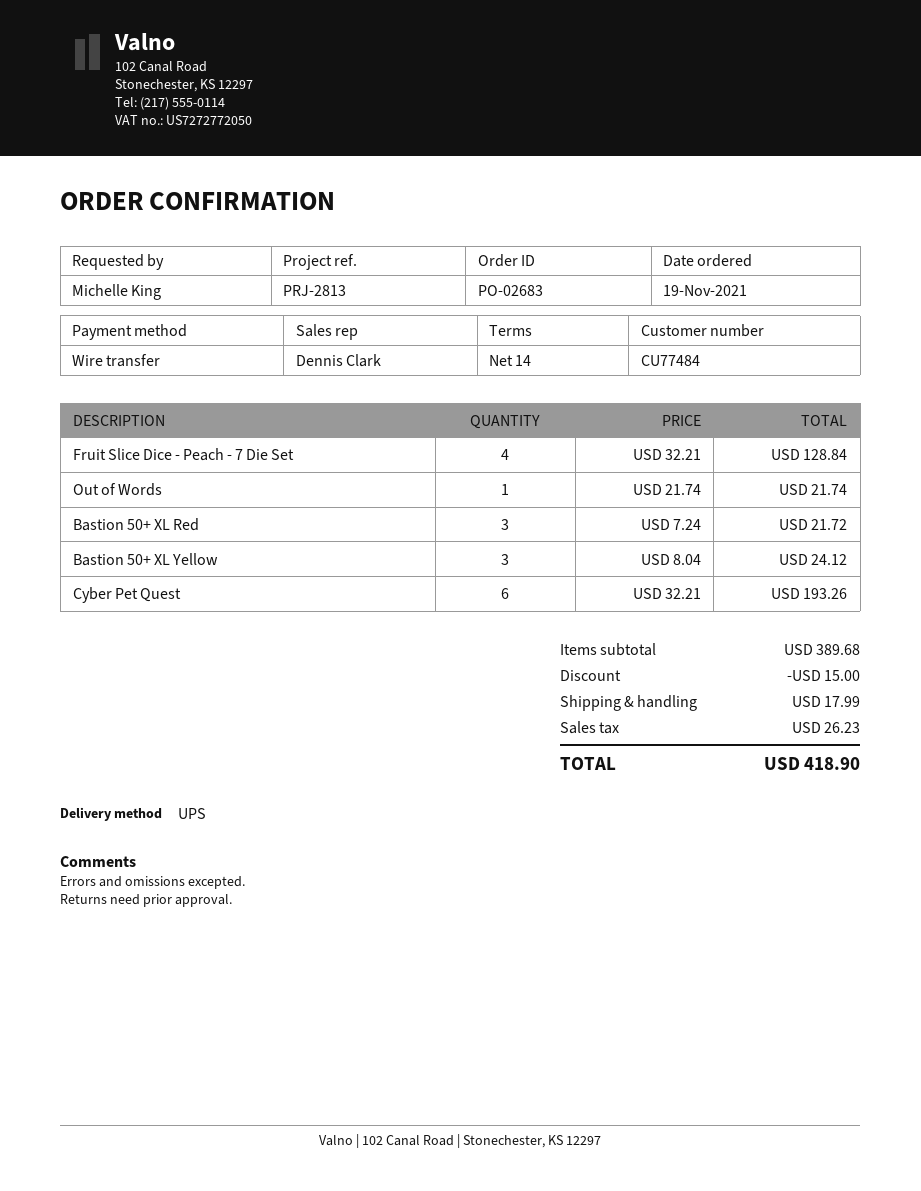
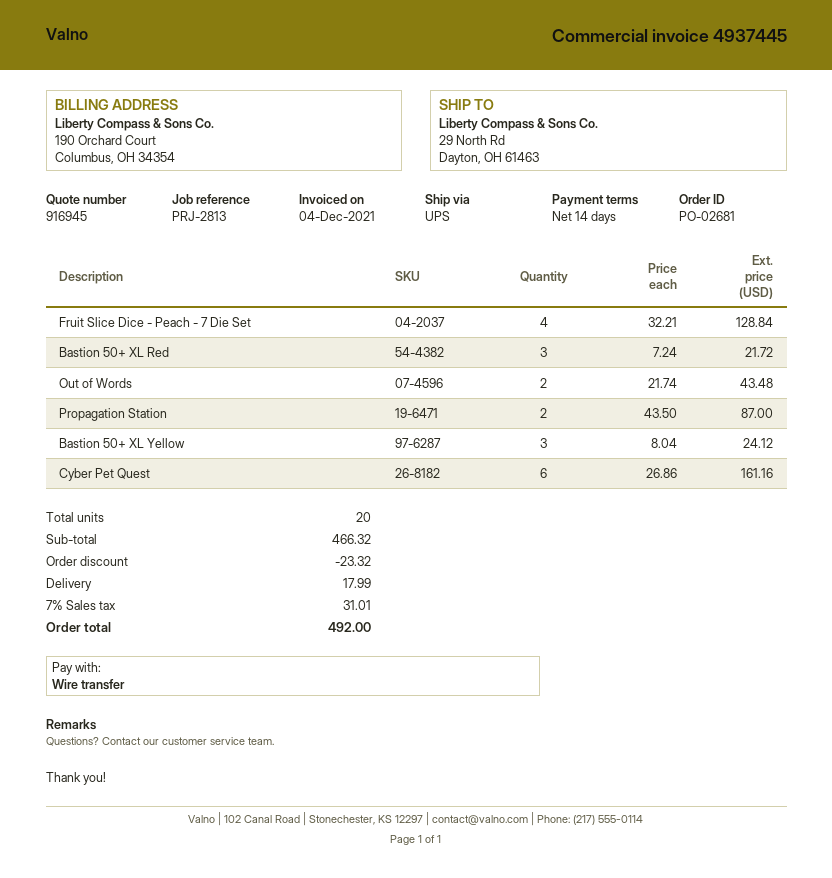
order number: PO-02683 -> PO-02681
Out of Words: 1 x 21.74 = 21.74 -> 2 x 21.74 = 43.48
Cyber Pet Quest: 6 x 32.21 = 193.26 -> 6 x 26.86 = 161.16
Propagation Station: none -> 2 x 43.50 = 87.00
subtotal: 389.68 -> 466.32
discount: 15.00 -> 23.32
tax: 26.23 -> 31.01
total: 418.90 -> 492.00

